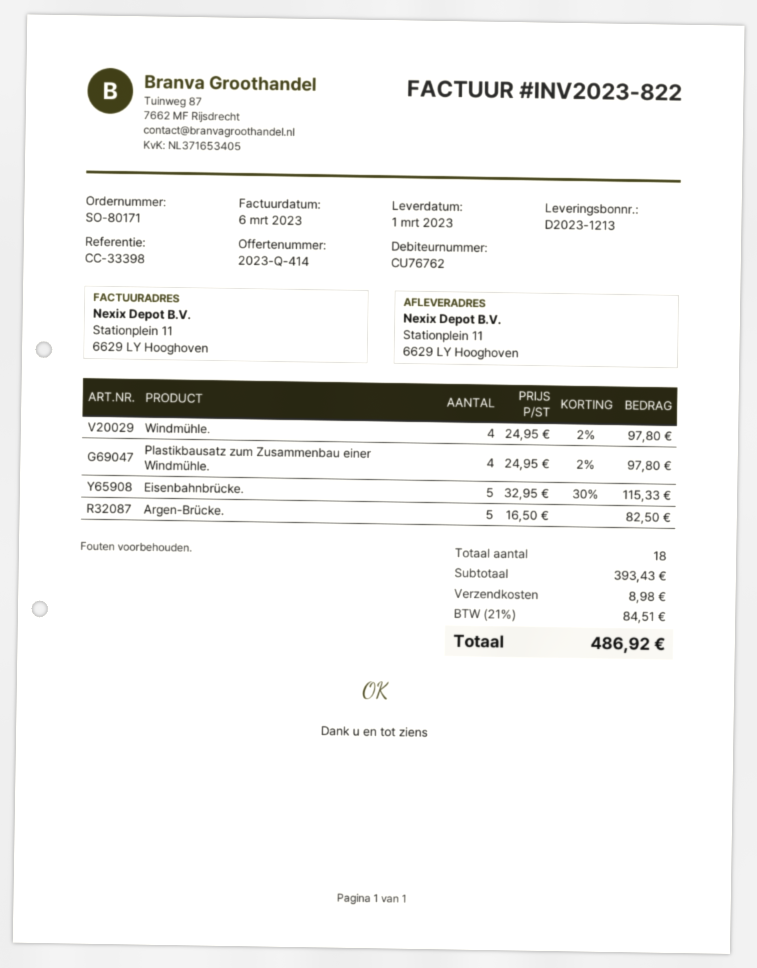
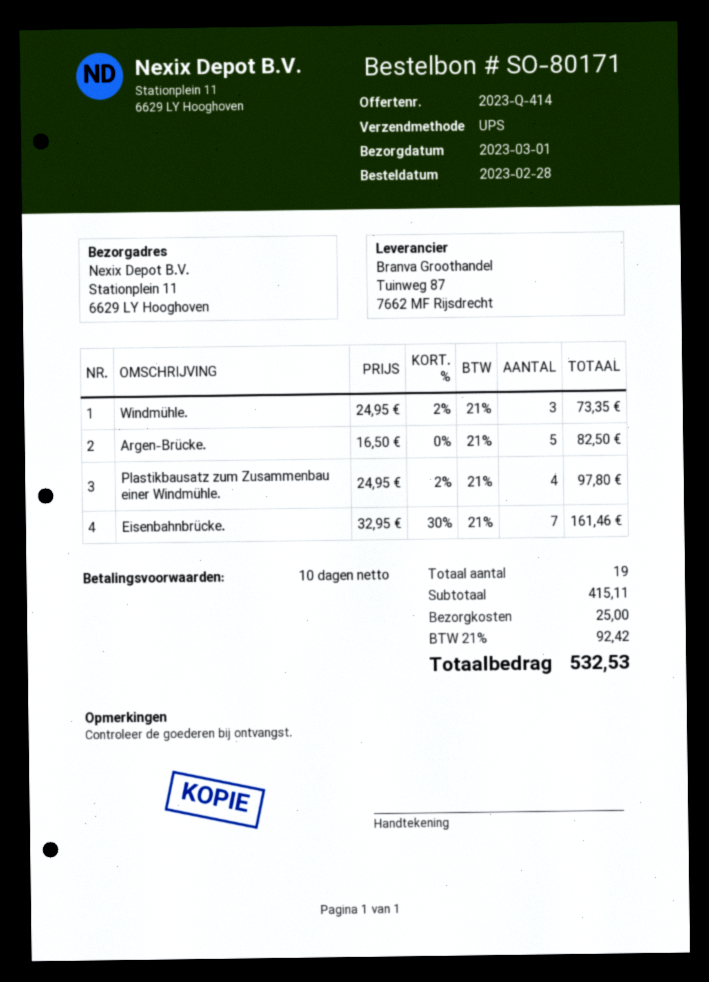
Windmühle.: 4 x 24.95 - 2% = 97.80 -> 3 x 24.95 - 2% = 73.35
Eisenbahnbrücke.: 5 x 32.95 - 30% = 115.33 -> 7 x 32.95 - 30% = 161.46
total quantity: 18 -> 19
subtotal: 393.43 -> 415.11
shipping: 8.98 -> 25.00
tax: 21% = 84.51 -> 21% = 92.42
total: 486.92 -> 532.53

